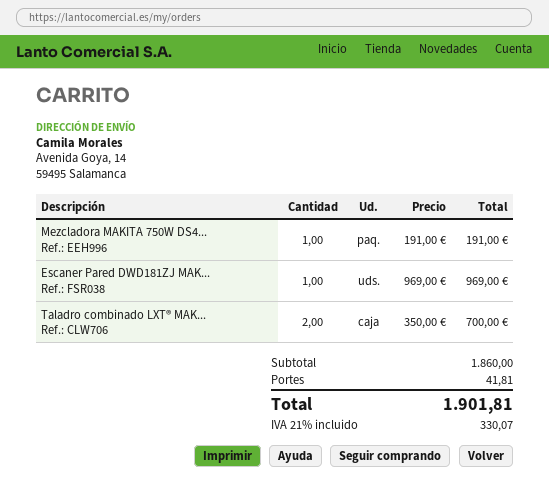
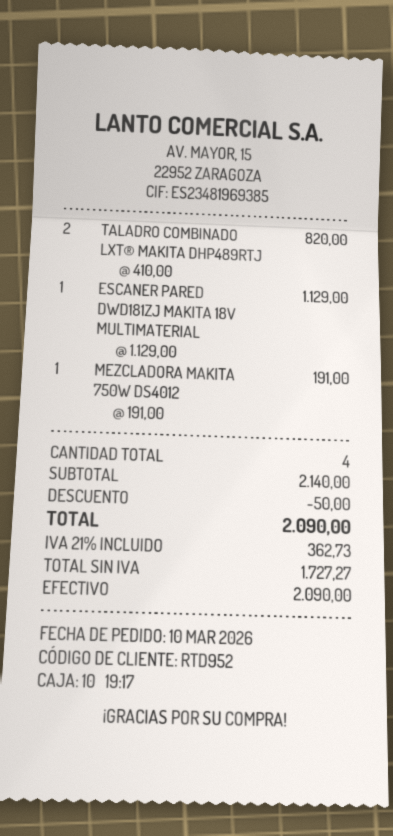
Escaner Pared DWD181ZJ MAK...: 1 x 969.00 = 969.00 -> 1 x 1129.00 = 1129.00
Taladro combinado LXT® MAK...: 2 x 350.00 = 700.00 -> 2 x 410.00 = 820.00
subtotal: 1860.00 -> 2140.00
discount: none -> 50.00
shipping: 41.81 -> none
tax: 21% = 330.07 -> 21% = 362.73
total: 1901.81 -> 2090.00

